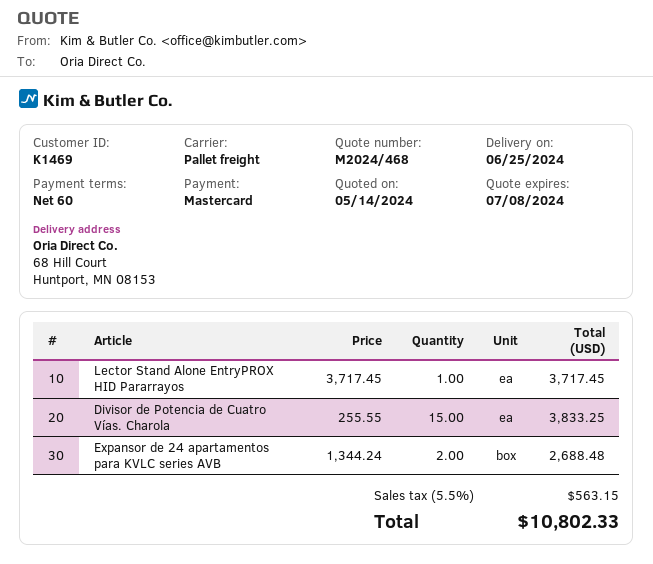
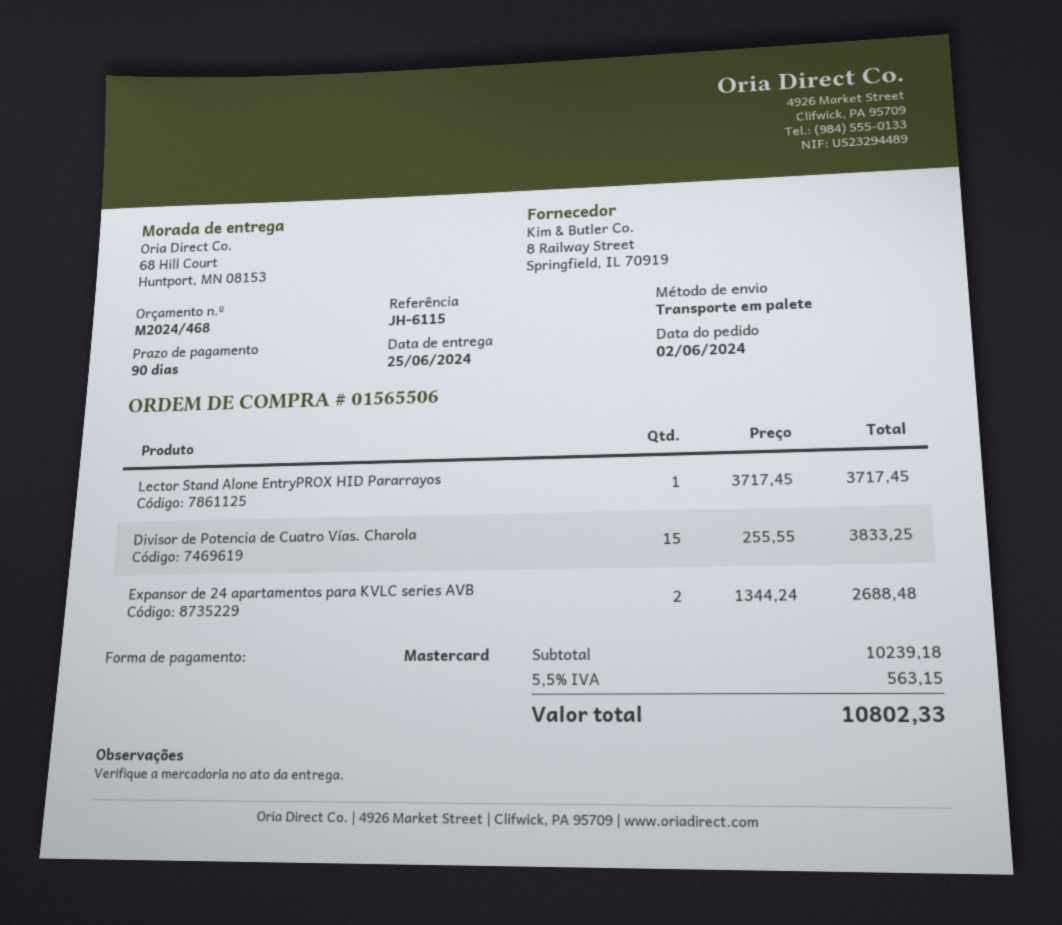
payment terms: 60 days -> 90 days

